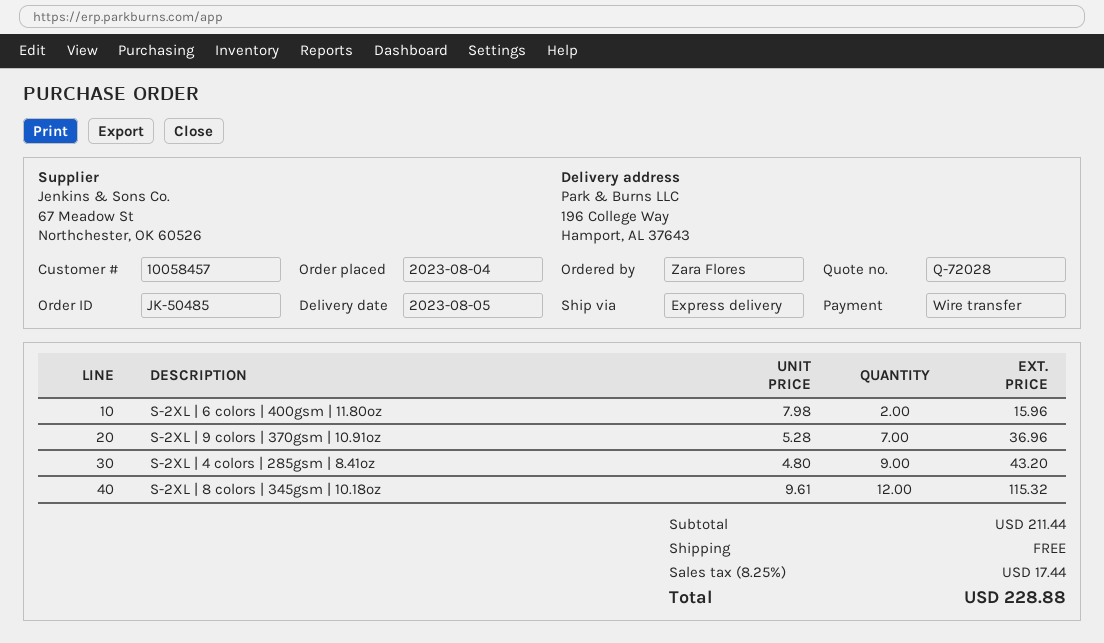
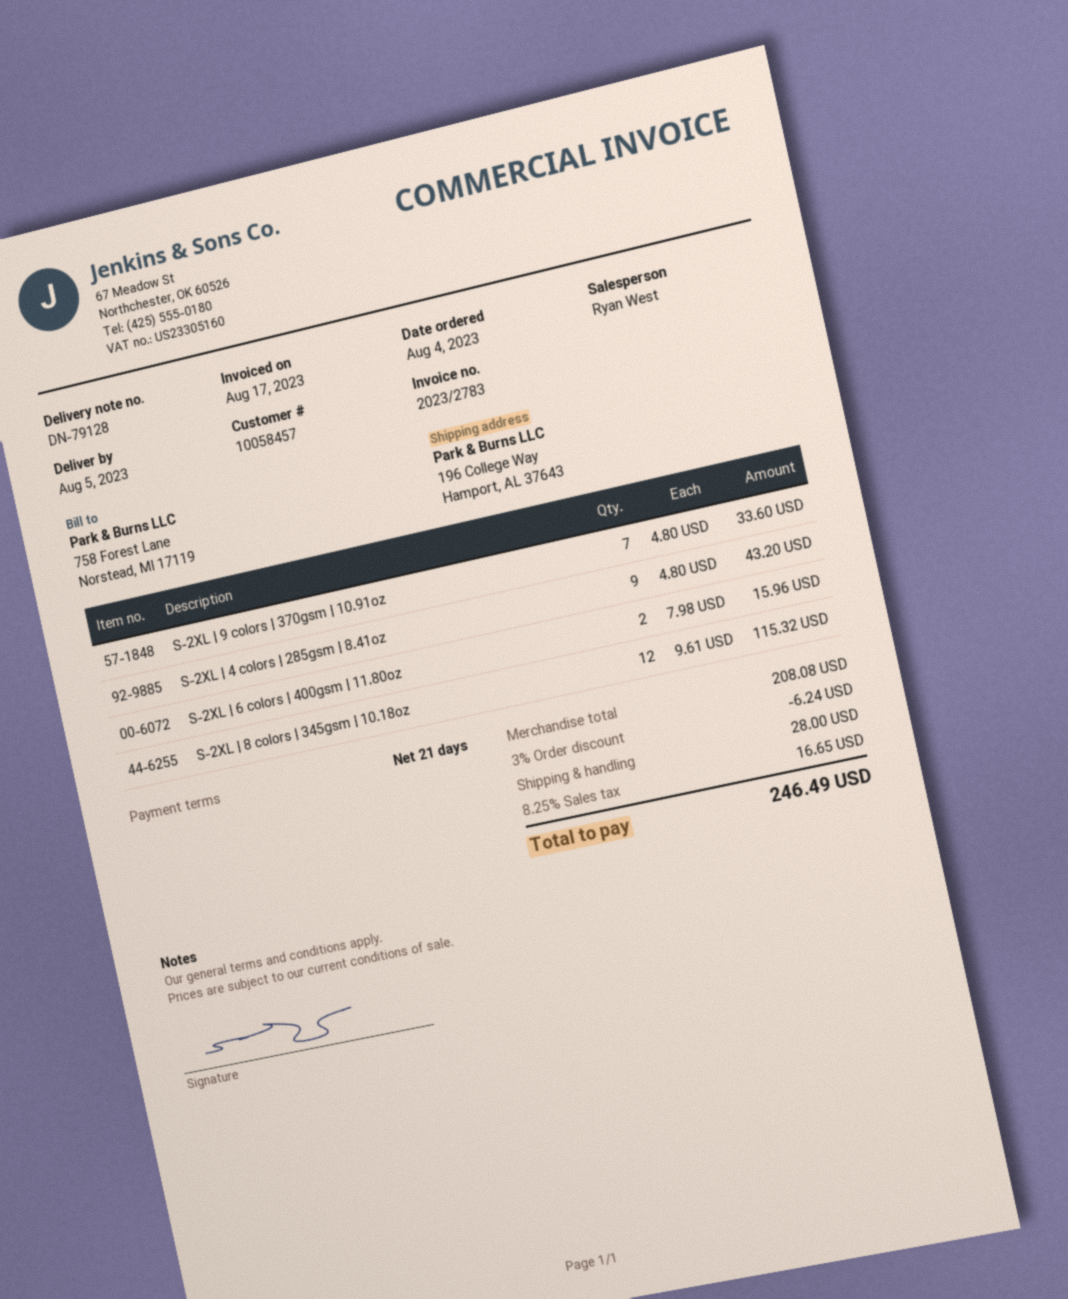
S-2XL | 9 colors | 370gsm | 10.91oz: 7 x 5.28 = 36.96 -> 7 x 4.80 = 33.60
subtotal: 211.44 -> 208.08
discount: none -> 3% = 6.24
shipping: 0.00 -> 28.00
tax: 8.25% = 17.44 -> 8.25% = 16.65
total: 228.88 -> 246.49

